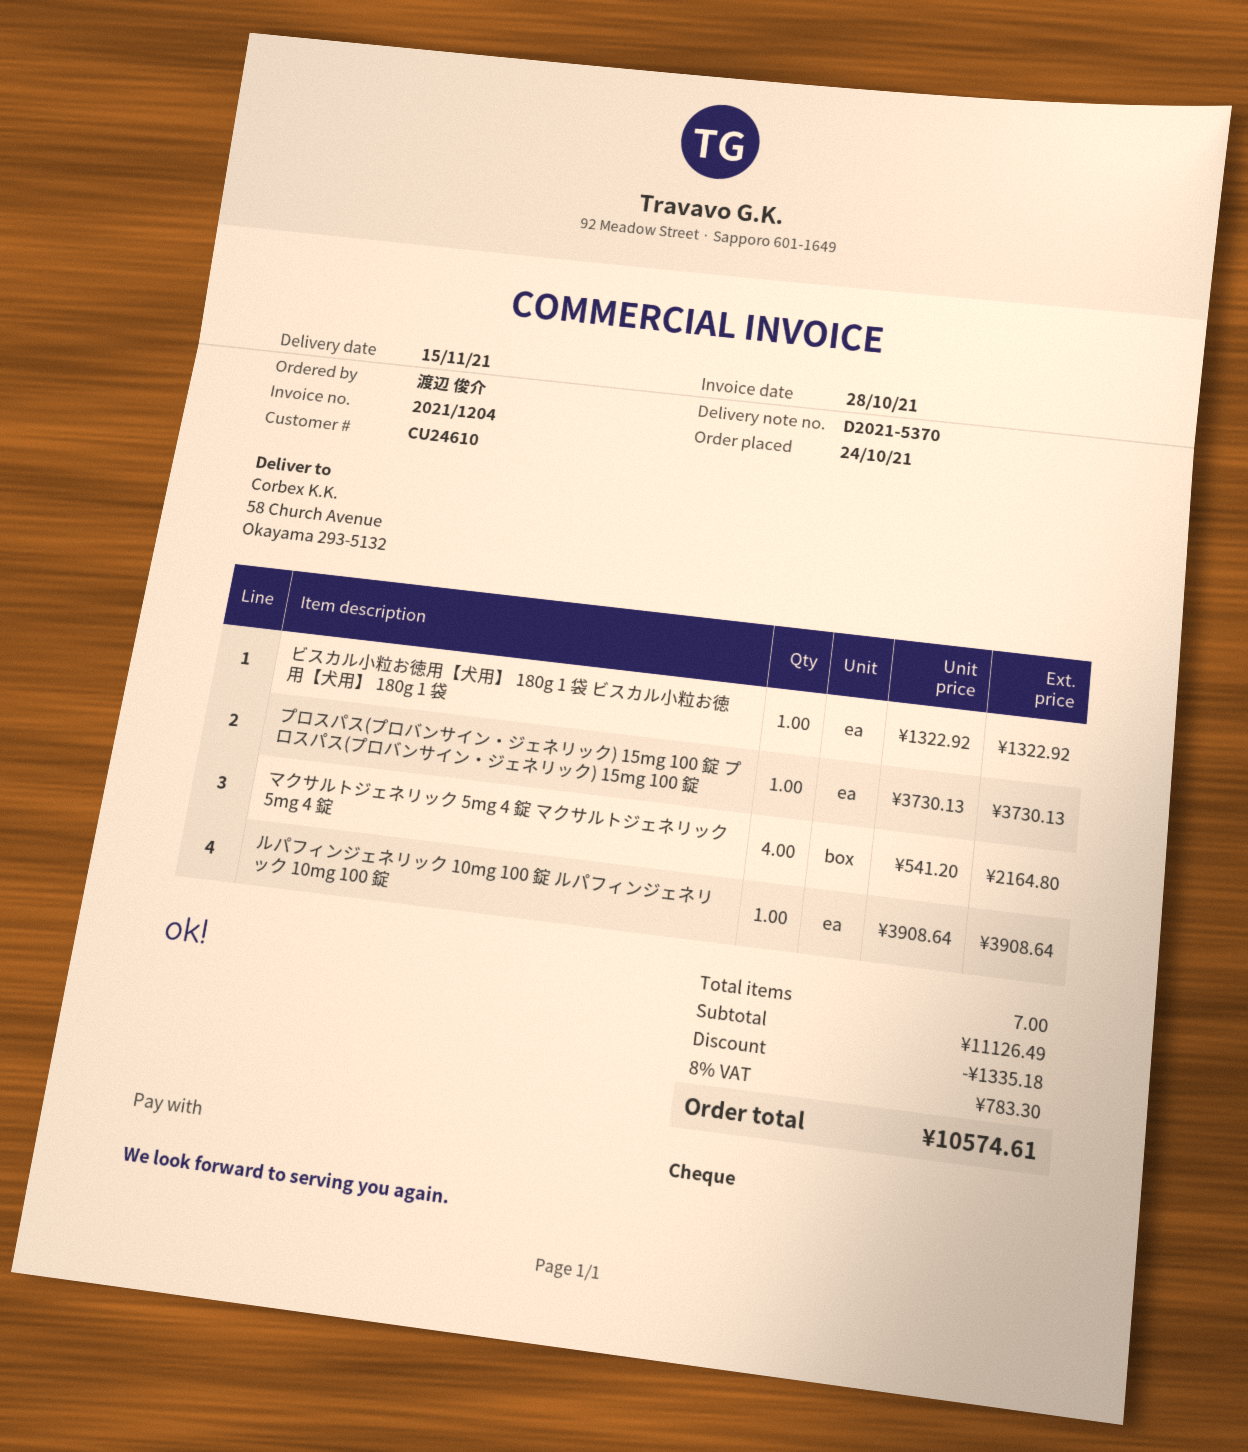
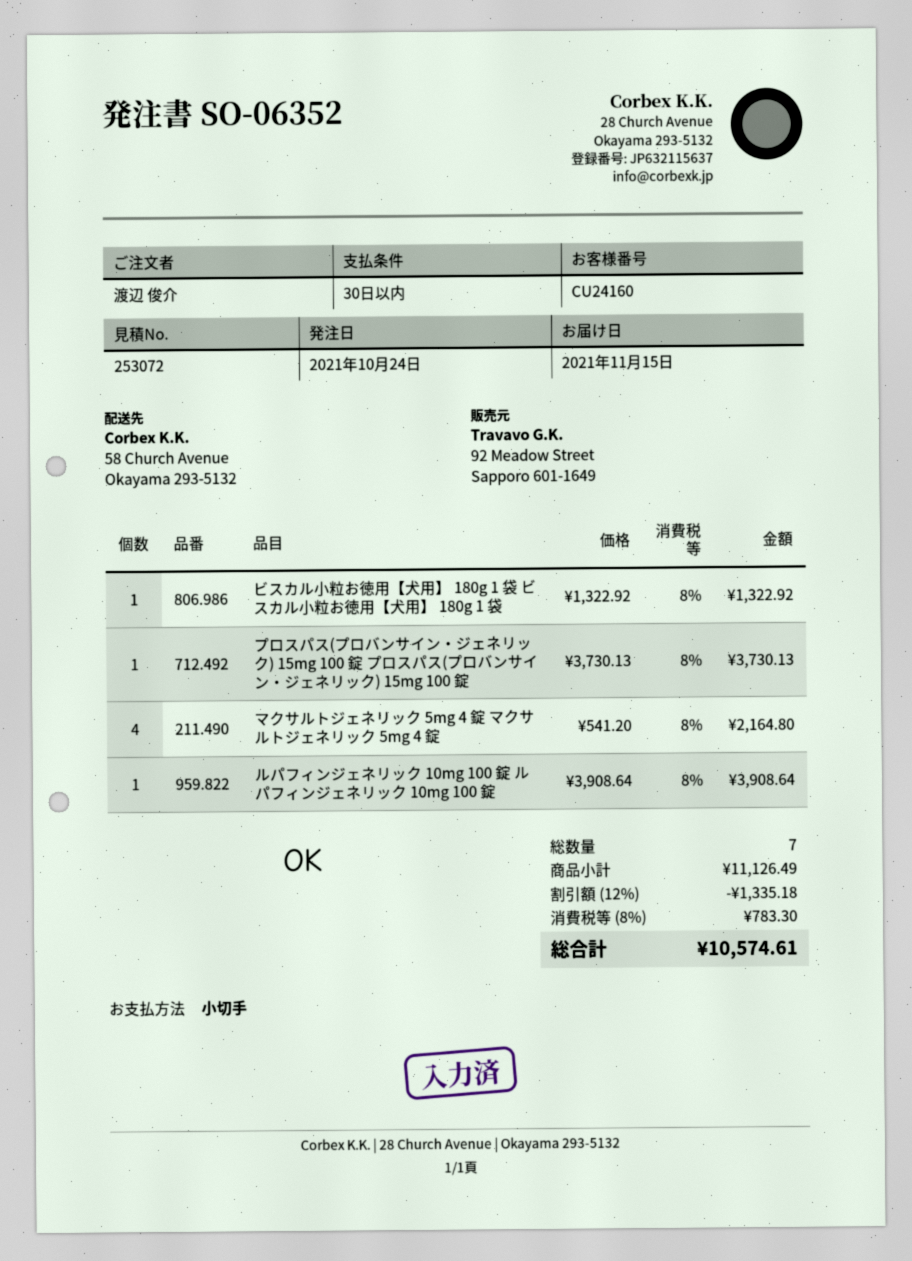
customer number: CU24610 -> CU24160

